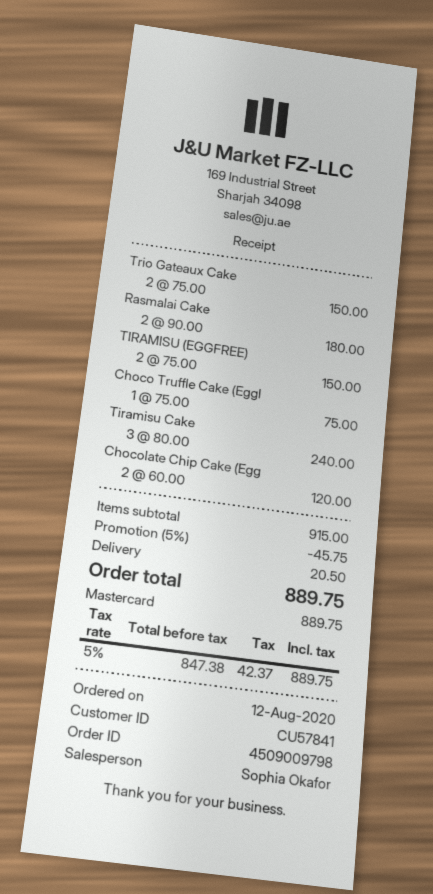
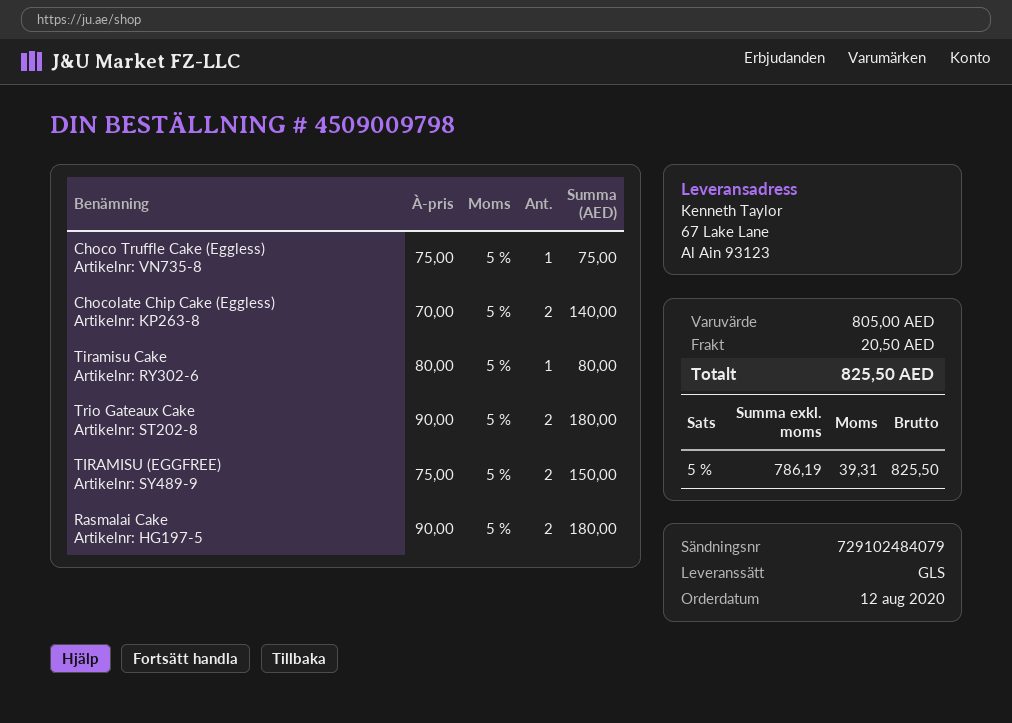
Trio Gateaux Cake: 2 x 75.00 = 150.00 -> 2 x 90.00 = 180.00
Tiramisu Cake: 3 x 80.00 = 240.00 -> 1 x 80.00 = 80.00
Chocolate Chip Cake (Egg: 2 x 60.00 = 120.00 -> 2 x 70.00 = 140.00
subtotal: 915.00 -> 805.00
discount: 5% = 45.75 -> none
net: 847.38 -> 786.19
tax: 5% = 42.37 -> 5% = 39.31
total: 889.75 -> 825.50

